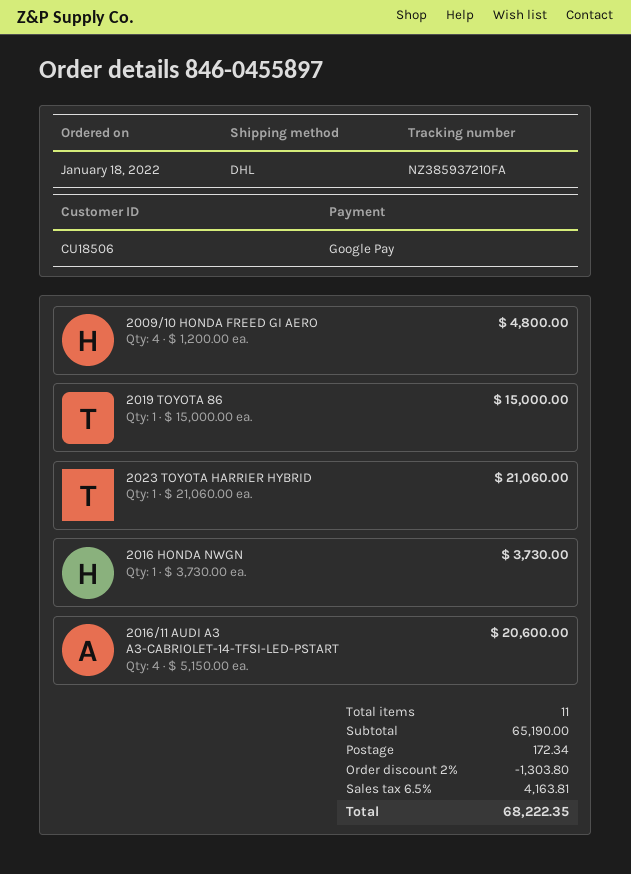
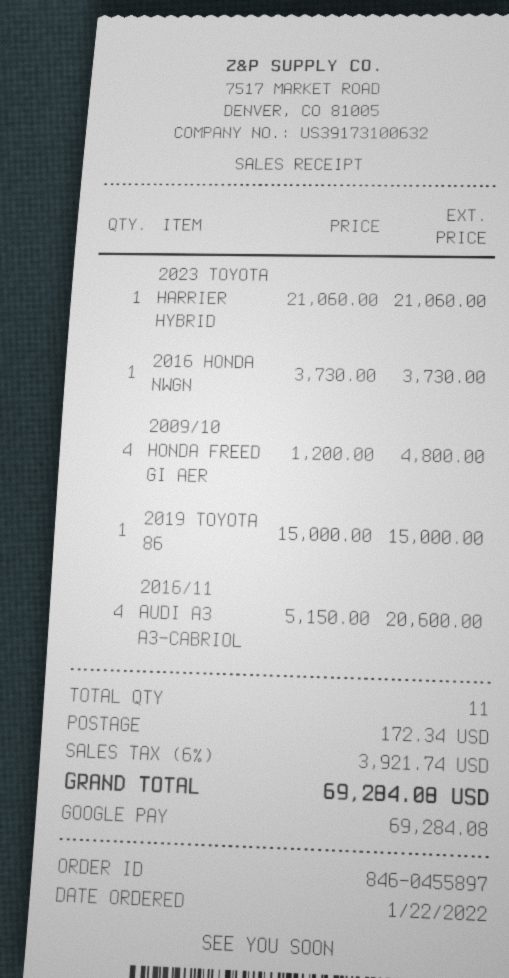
order date: 2022-01-18 -> 2022-01-22
discount: 2% = 1303.80 -> none
tax: 6.5% = 4163.81 -> 6% = 3921.74
total: 68222.35 -> 69284.08

